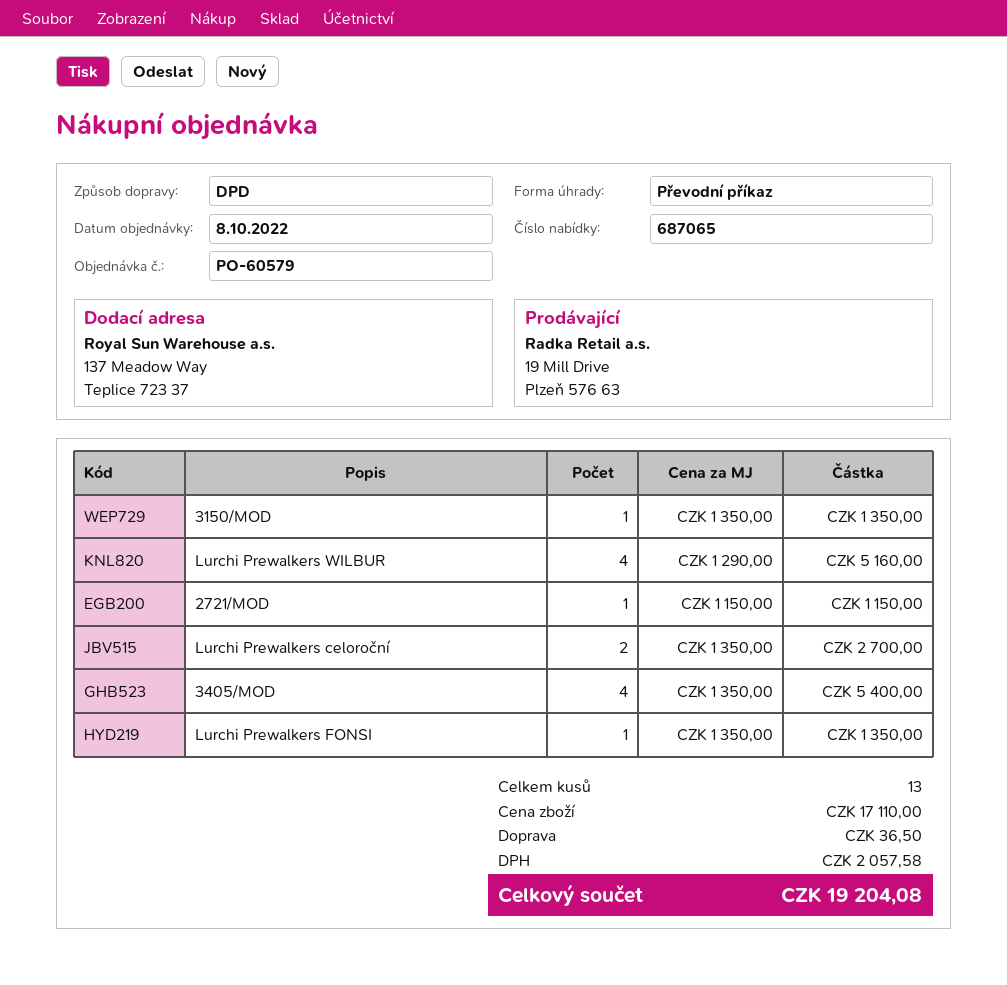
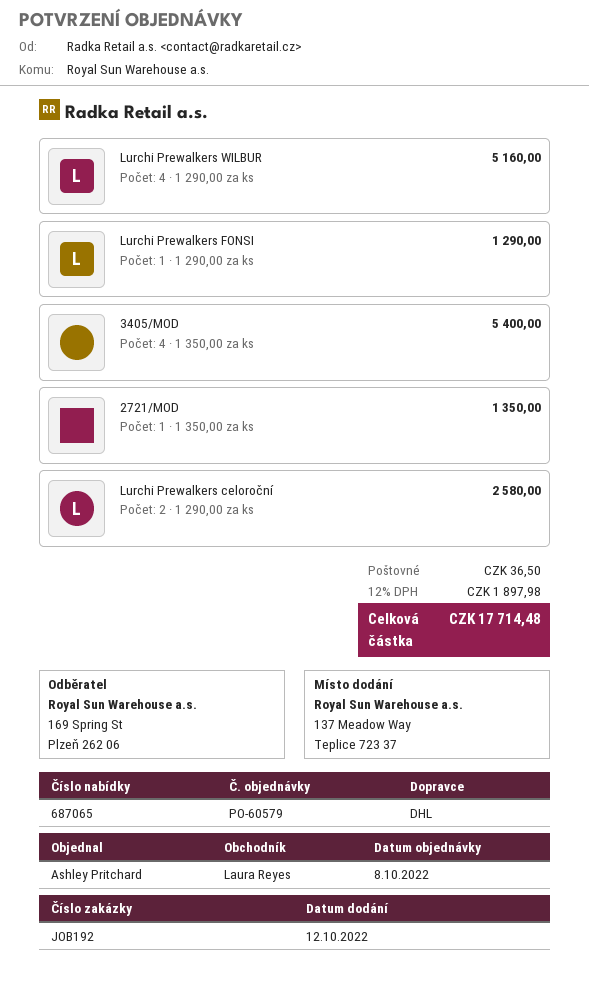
shipping method: DPD -> DHL
3150/MOD: 1 x 1350.00 = 1350.00 -> none
2721/MOD: 1 x 1150.00 = 1150.00 -> 1 x 1350.00 = 1350.00
Lurchi Prewalkers celoroční: 2 x 1350.00 = 2700.00 -> 2 x 1290.00 = 2580.00
Lurchi Prewalkers FONSI: 1 x 1350.00 = 1350.00 -> 1 x 1290.00 = 1290.00
tax: 2057.58 -> 1897.98
total: 19204.08 -> 17714.48

